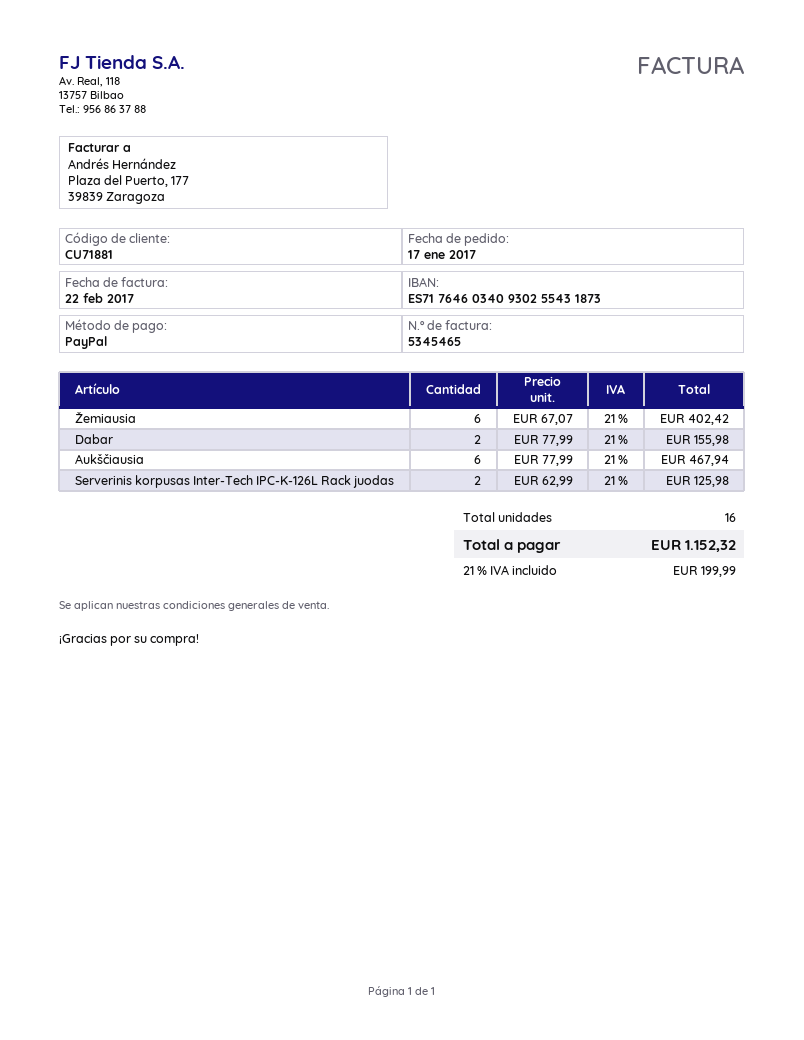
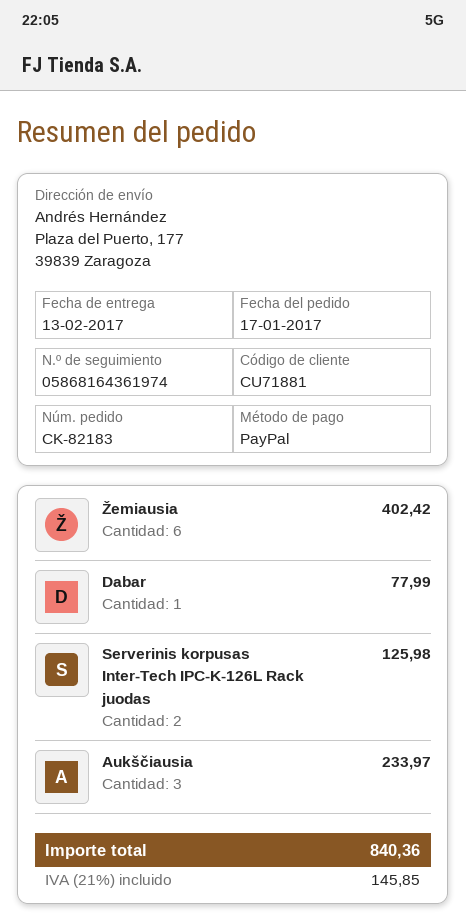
Dabar: 2 for 155.98 -> 1 for 77.99
Aukščiausia: 6 for 467.94 -> 3 for 233.97
tax: 21% = 199.99 -> 21% = 145.85
total: 1152.32 -> 840.36

